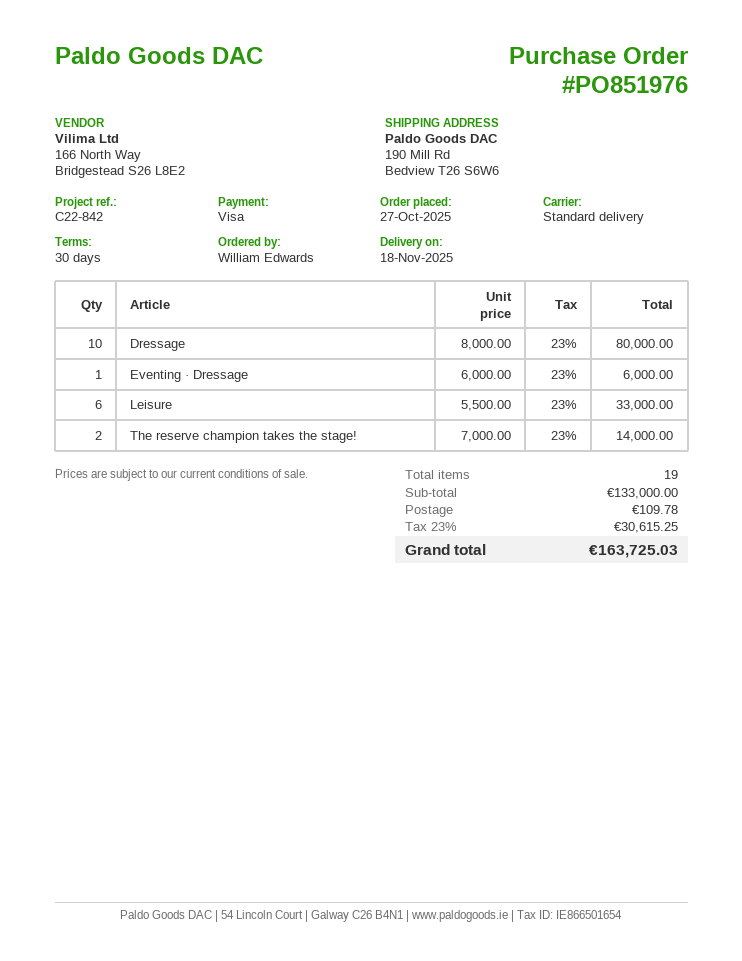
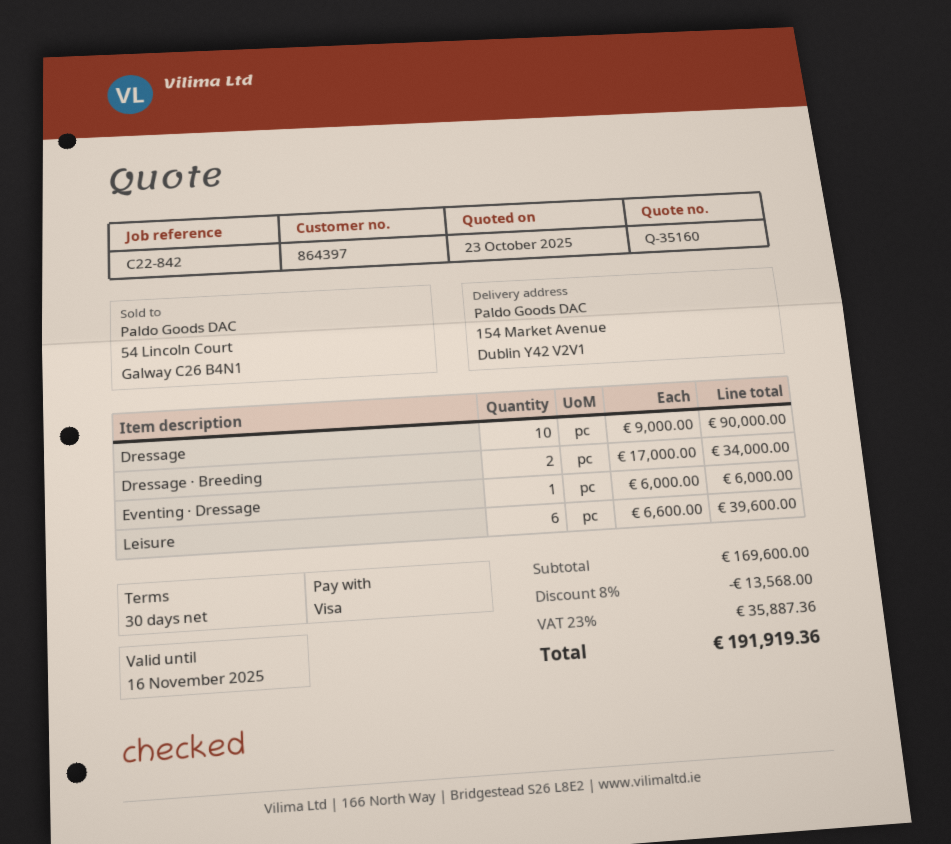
ship to: 190 Mill Rd, Bedview T26 S6W6 -> 154 Market Avenue, Dublin Y42 V2V1
Dressage: 10 x 8000.00 = 80000.00 -> 10 x 9000.00 = 90000.00
Leisure: 6 x 5500.00 = 33000.00 -> 6 x 6600.00 = 39600.00
The reserve champion takes the stage!: 2 x 7000.00 = 14000.00 -> none
Dressage · Breeding: none -> 2 x 17000.00 = 34000.00
subtotal: 133000.00 -> 169600.00
discount: none -> 8% = 13568.00
shipping: 109.78 -> none
tax: 23% = 30615.25 -> 23% = 35887.36
total: 163725.03 -> 191919.36

